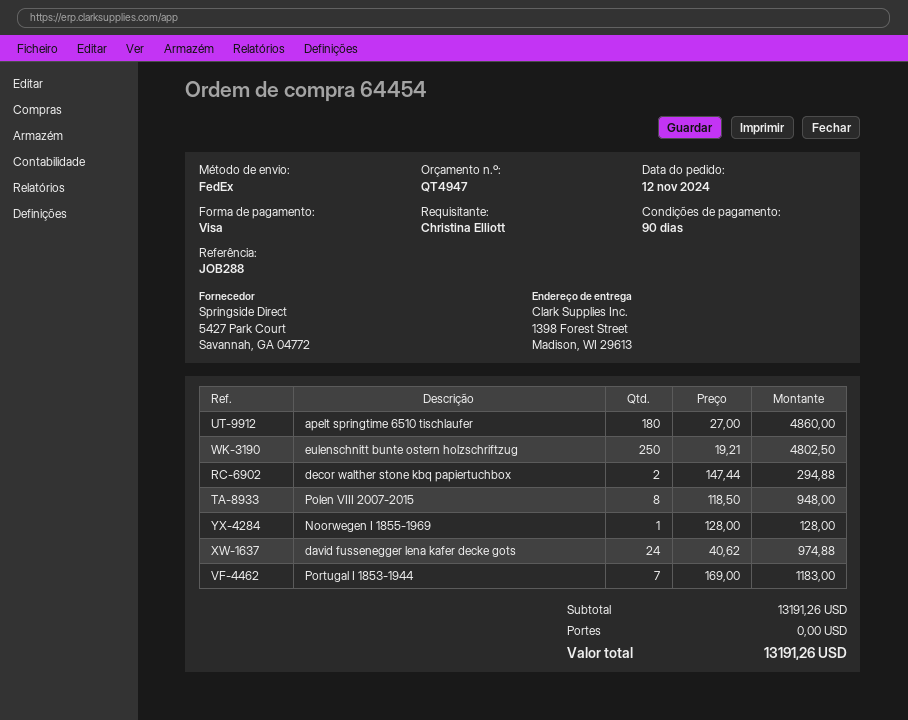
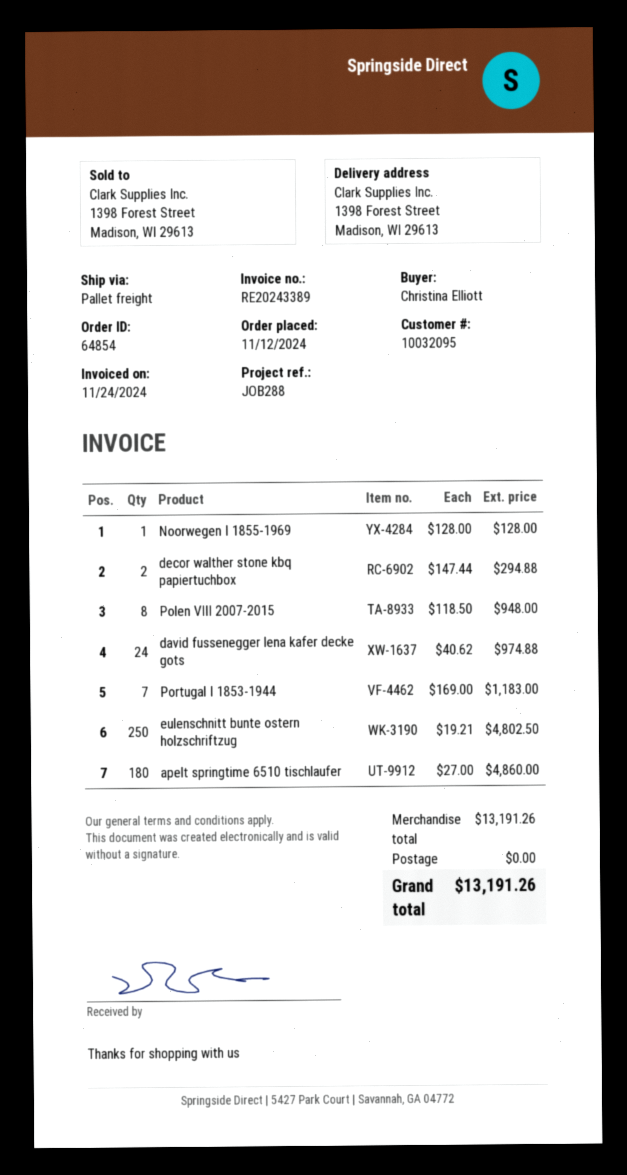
order number: 64454 -> 64854
shipping method: FedEx -> pallet freight

